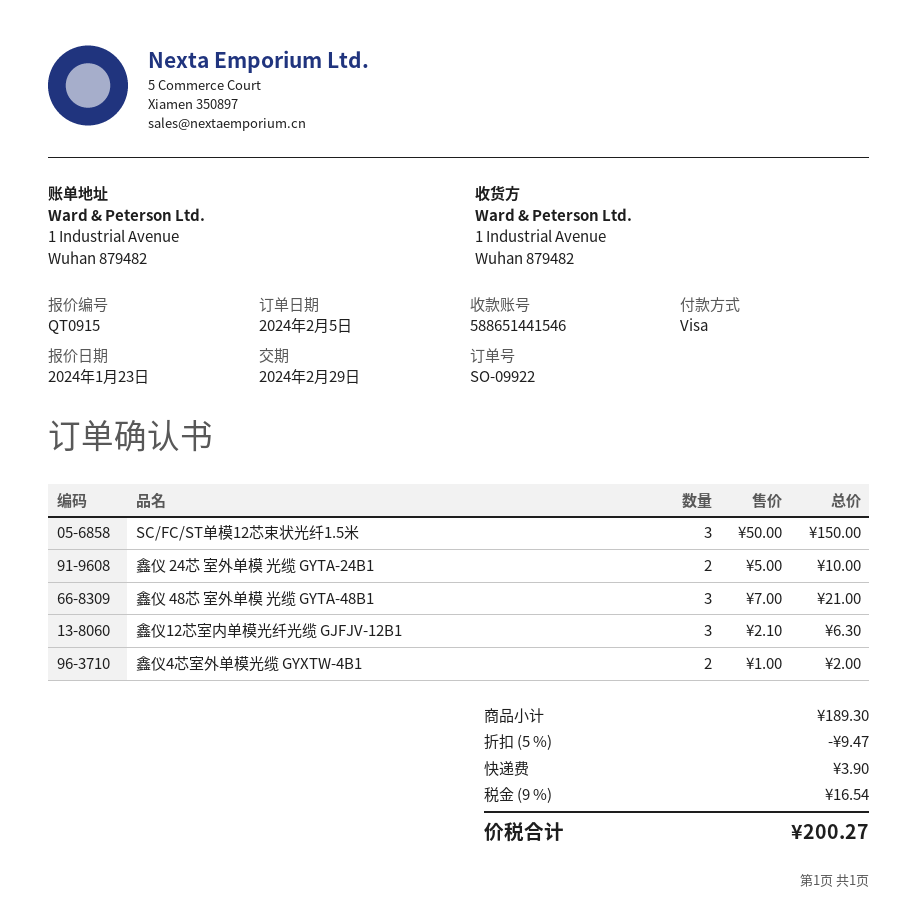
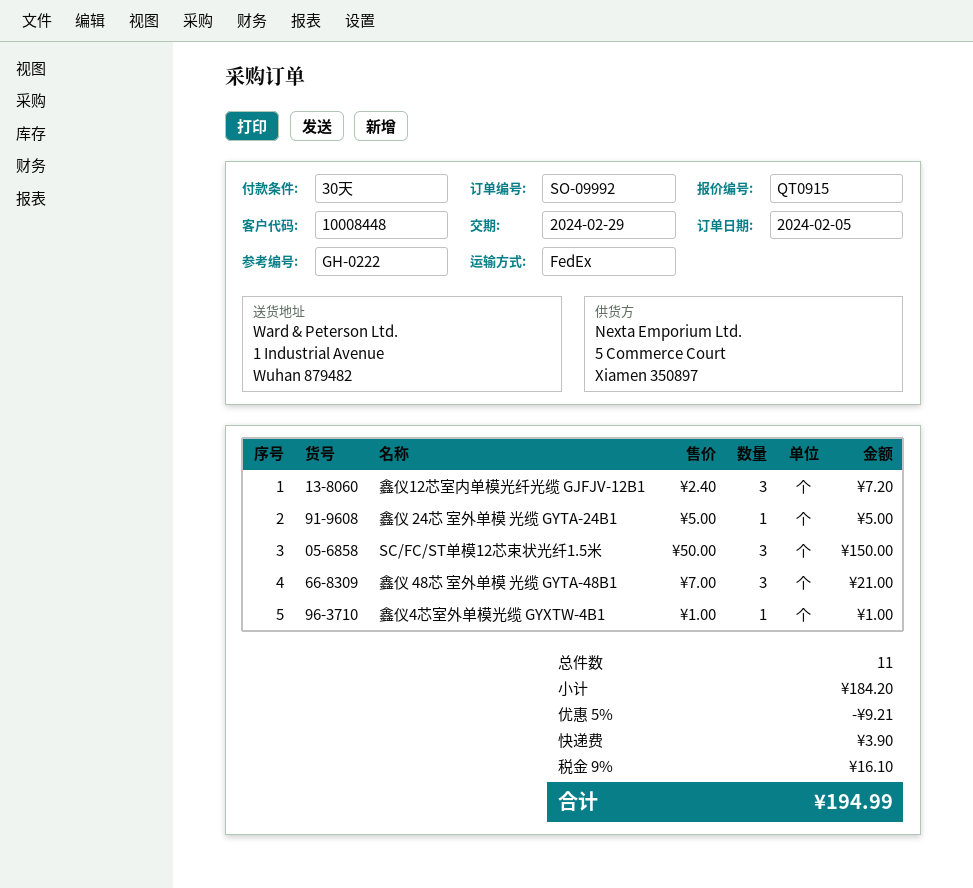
order number: SO-09922 -> SO-09992
鑫仪 24芯 室外单模 光缆 GYTA-24B1: 2 x 5.00 = 10.00 -> 1 x 5.00 = 5.00
鑫仪12芯室内单模光纤光缆 GJFJV-12B1: 3 x 2.10 = 6.30 -> 3 x 2.40 = 7.20
鑫仪4芯室外单模光缆 GYXTW-4B1: 2 x 1.00 = 2.00 -> 1 x 1.00 = 1.00
subtotal: 189.30 -> 184.20
discount: 5% = 9.47 -> 5% = 9.21
tax: 9% = 16.54 -> 9% = 16.10
total: 200.27 -> 194.99

